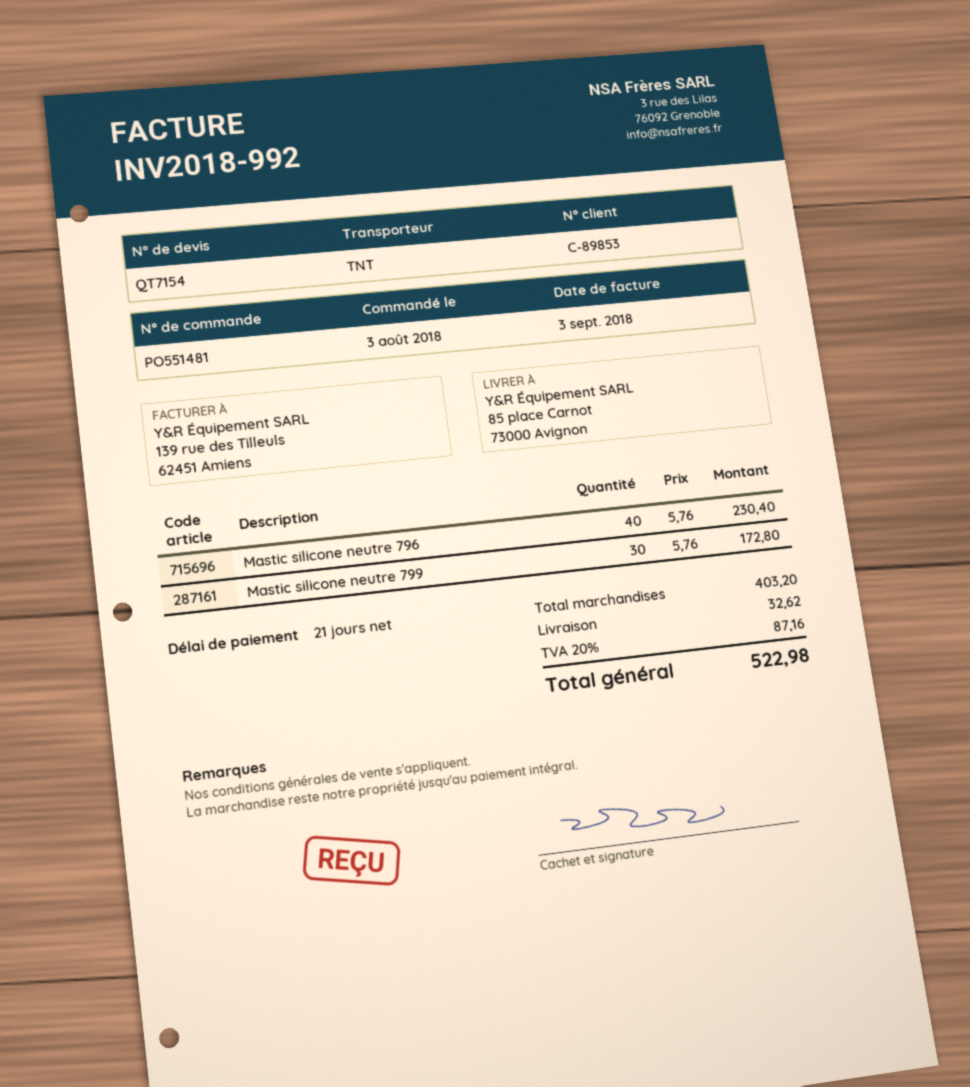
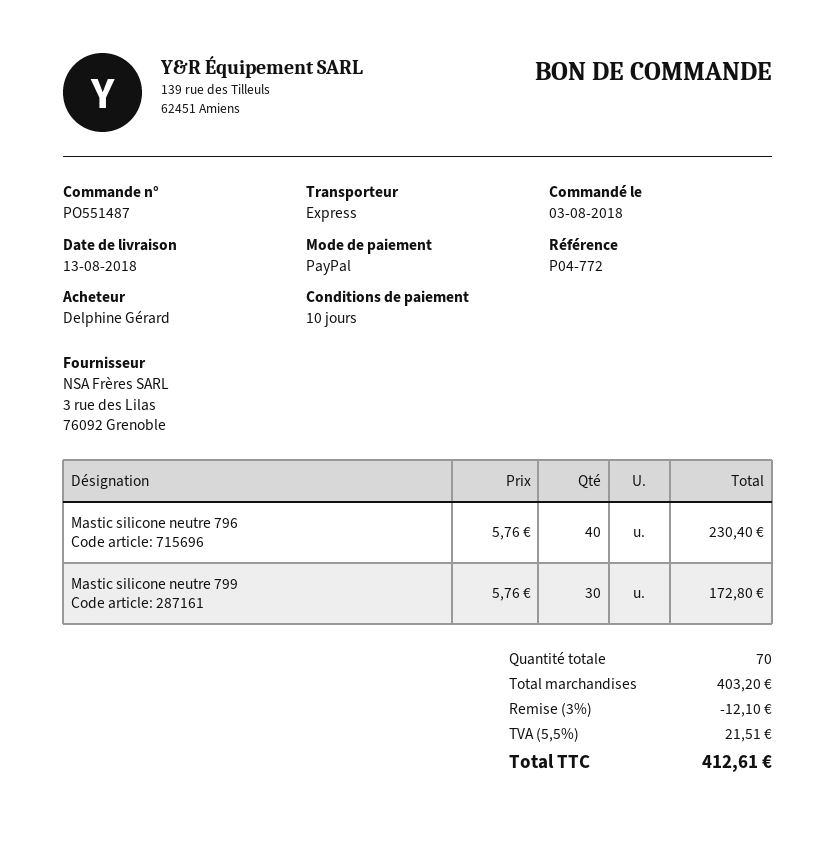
order number: PO551481 -> PO551487
payment terms: 21 days -> 10 days
shipping method: TNT -> express
discount: none -> 3% = 12.10
shipping: 32.62 -> none
tax: 20% = 87.16 -> 5.5% = 21.51
total: 522.98 -> 412.61

